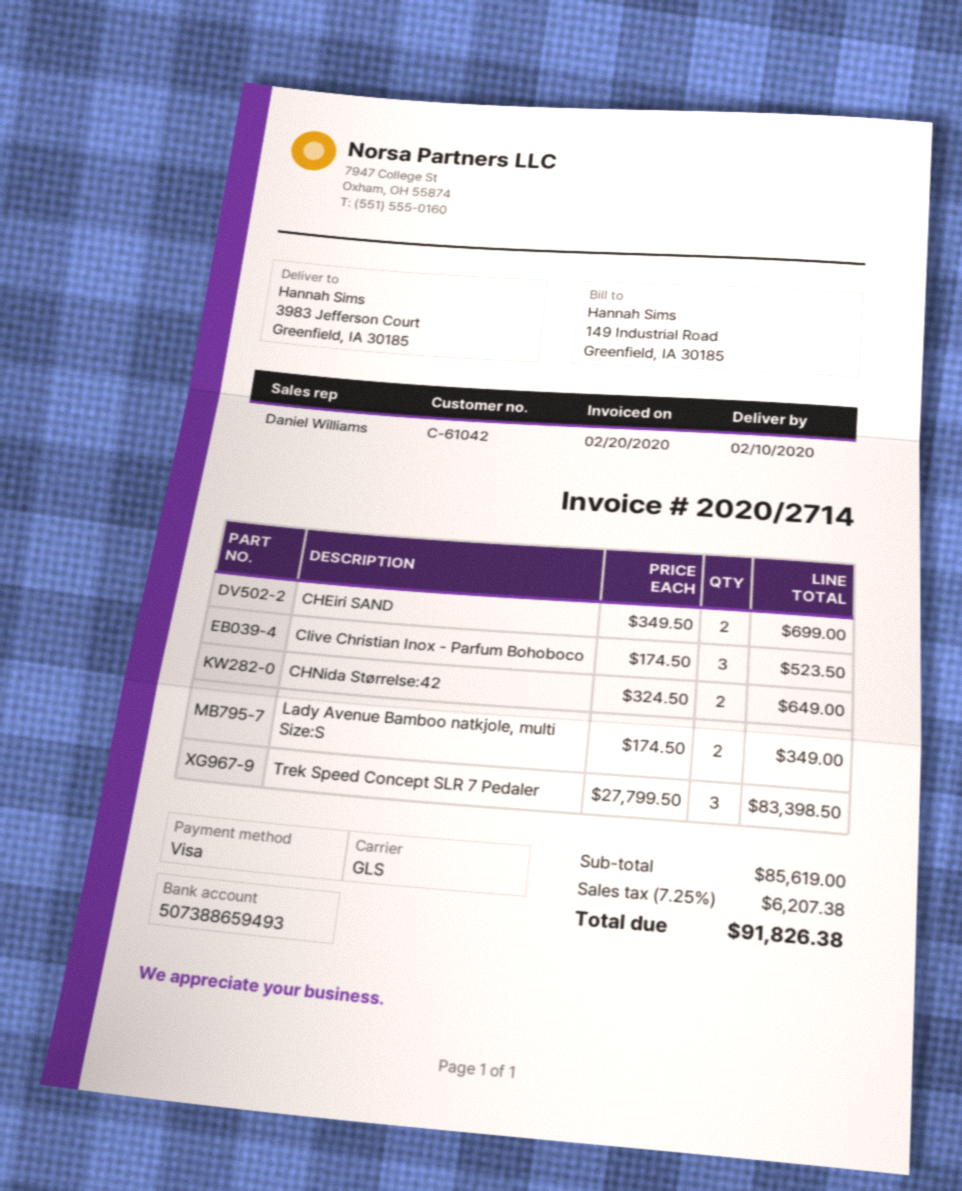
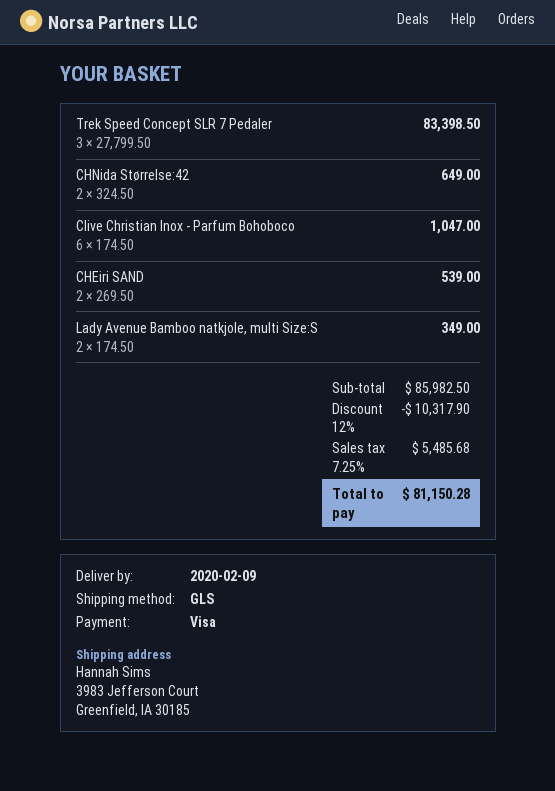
delivery date: 2020-02-10 -> 2020-02-09
CHEiri SAND: 2 x 349.50 = 699.00 -> 2 x 269.50 = 539.00
Clive Christian Inox - Parfum Bohoboco: 3 x 174.50 = 523.50 -> 6 x 174.50 = 1047.00
subtotal: 85619.00 -> 85982.50
discount: none -> 12% = 10317.90
tax: 7.25% = 6207.38 -> 7.25% = 5485.68
total: 91826.38 -> 81150.28

